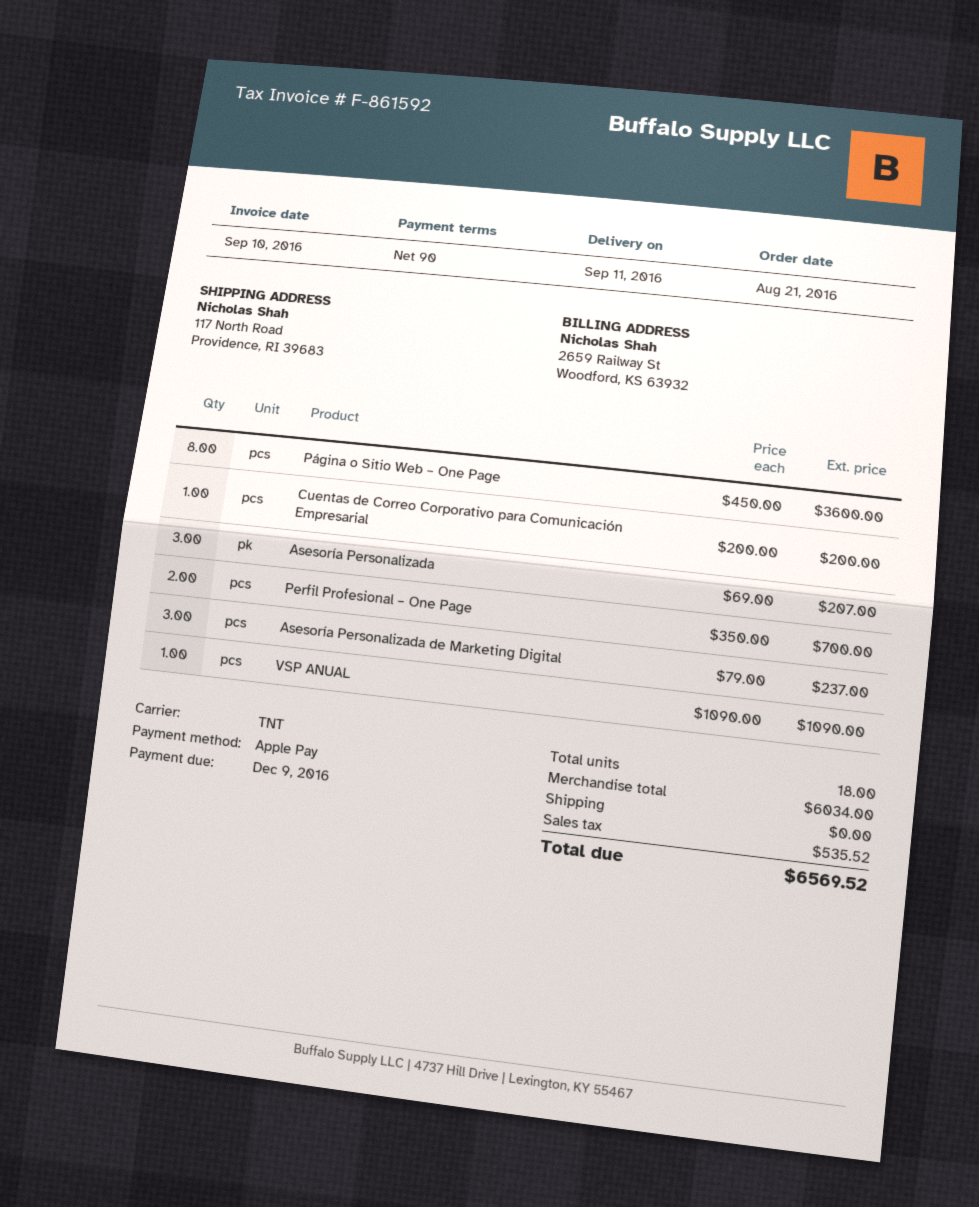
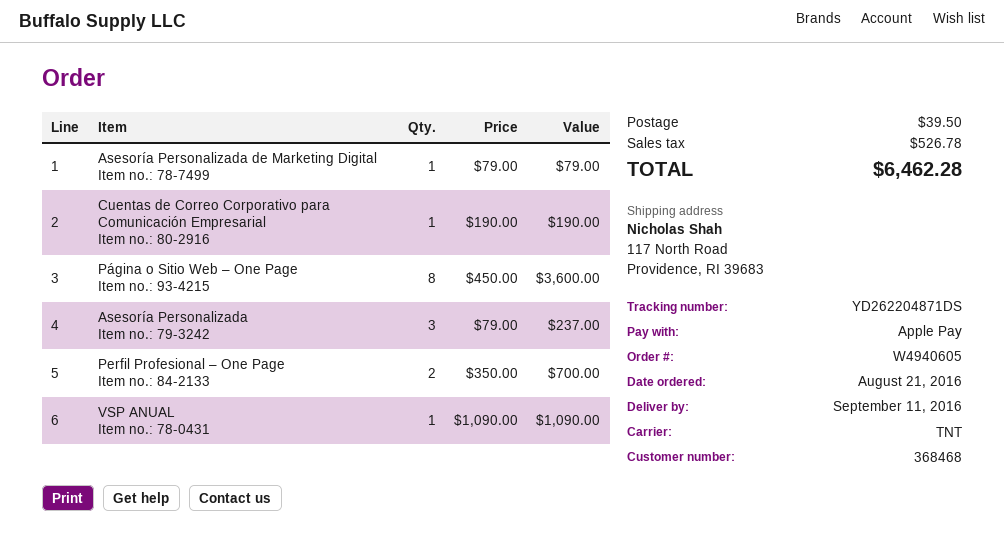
Cuentas de Correo Corporativo para Comunicación Empresarial: 1 x 200.00 = 200.00 -> 1 x 190.00 = 190.00
Asesoría Personalizada: 3 x 69.00 = 207.00 -> 3 x 79.00 = 237.00
Asesoría Personalizada de Marketing Digital: 3 x 79.00 = 237.00 -> 1 x 79.00 = 79.00
shipping: 0.00 -> 39.50
tax: 535.52 -> 526.78
total: 6569.52 -> 6462.28

